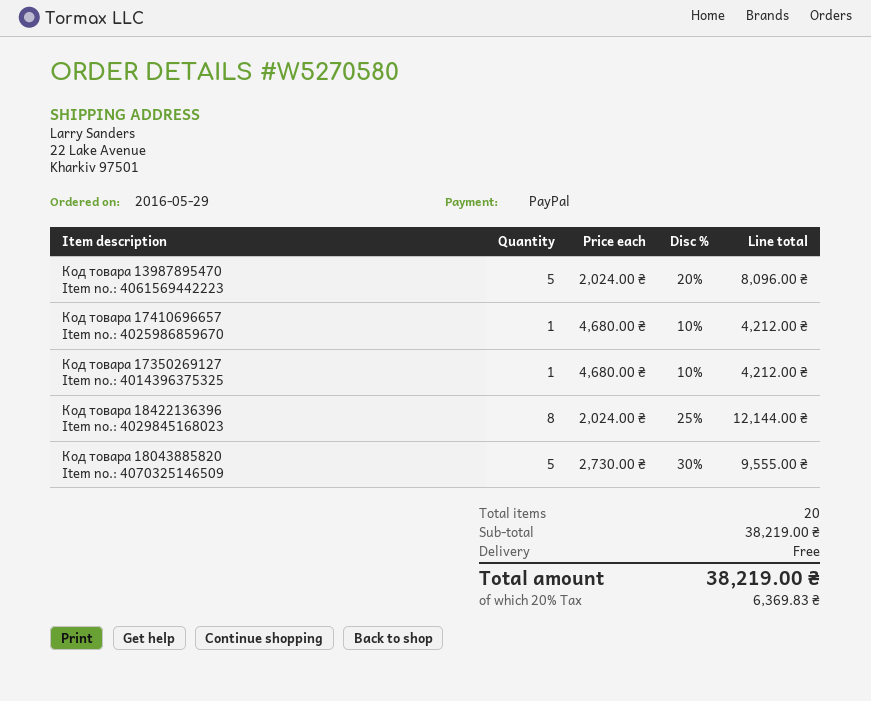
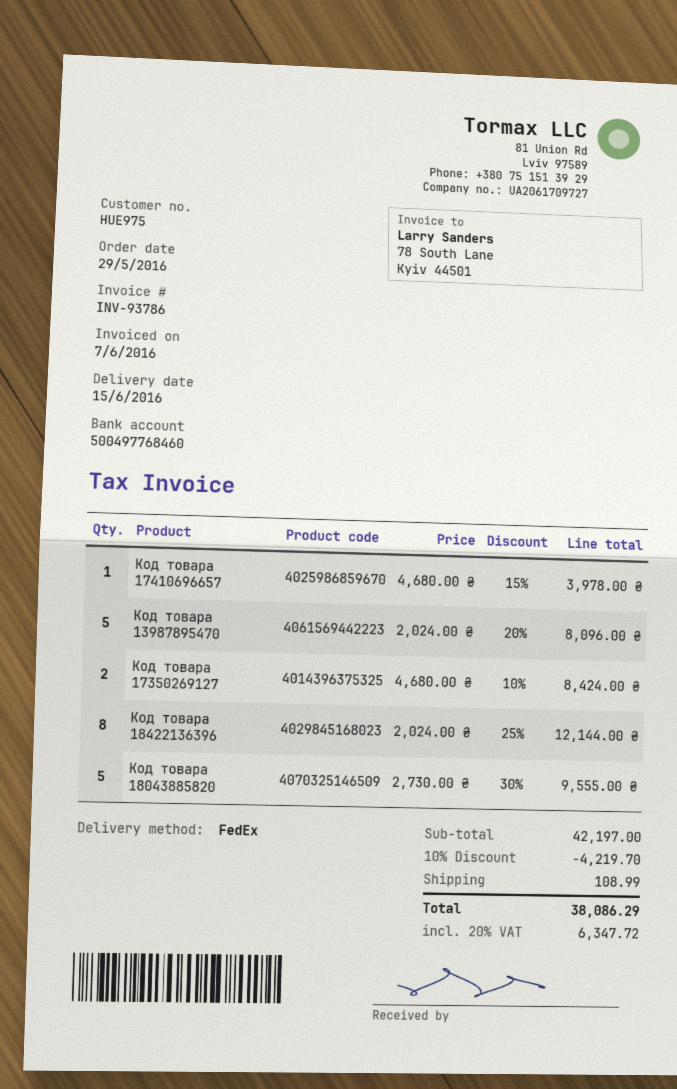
Код товара 17410696657: 1 x 4680.00 - 10% = 4212.00 -> 1 x 4680.00 - 15% = 3978.00
Код товара 17350269127: 1 x 4680.00 - 10% = 4212.00 -> 2 x 4680.00 - 10% = 8424.00
subtotal: 38219.00 -> 42197.00
discount: none -> 10% = 4219.70
shipping: 0.00 -> 108.99
tax: 20% = 6369.83 -> 20% = 6347.72
total: 38219.00 -> 38086.29

